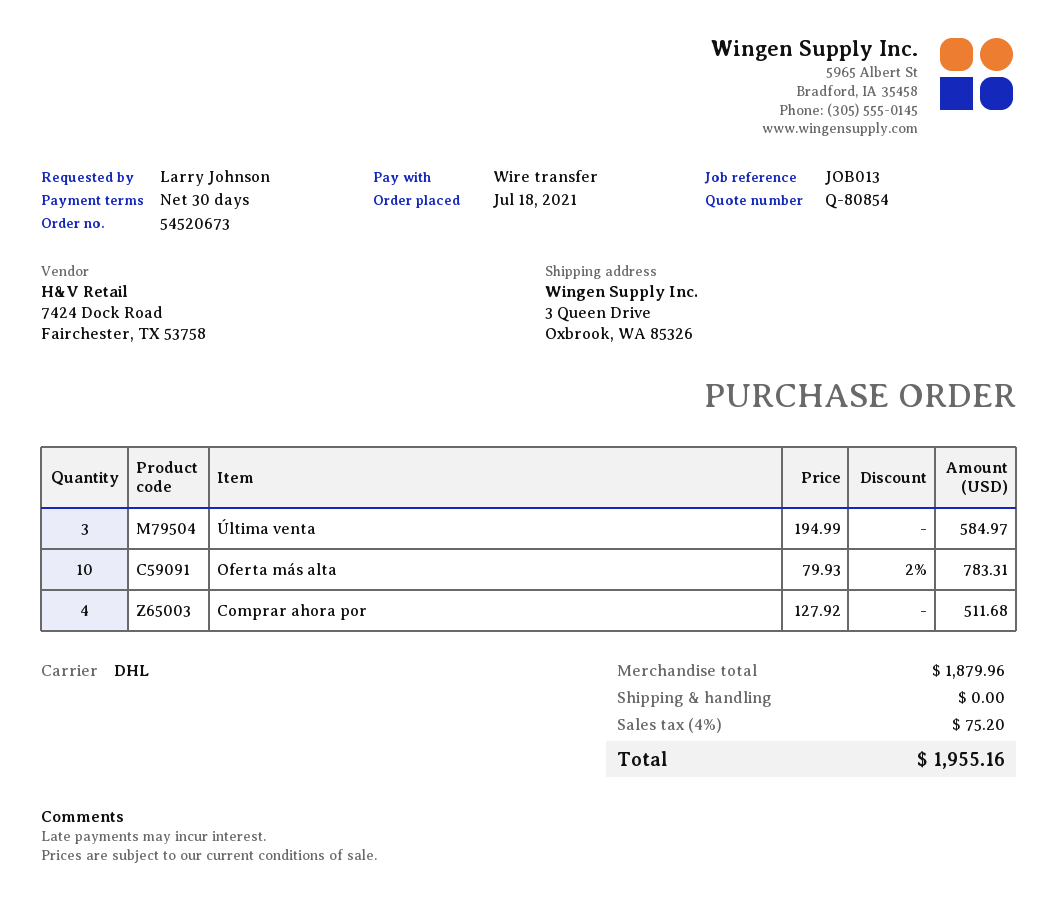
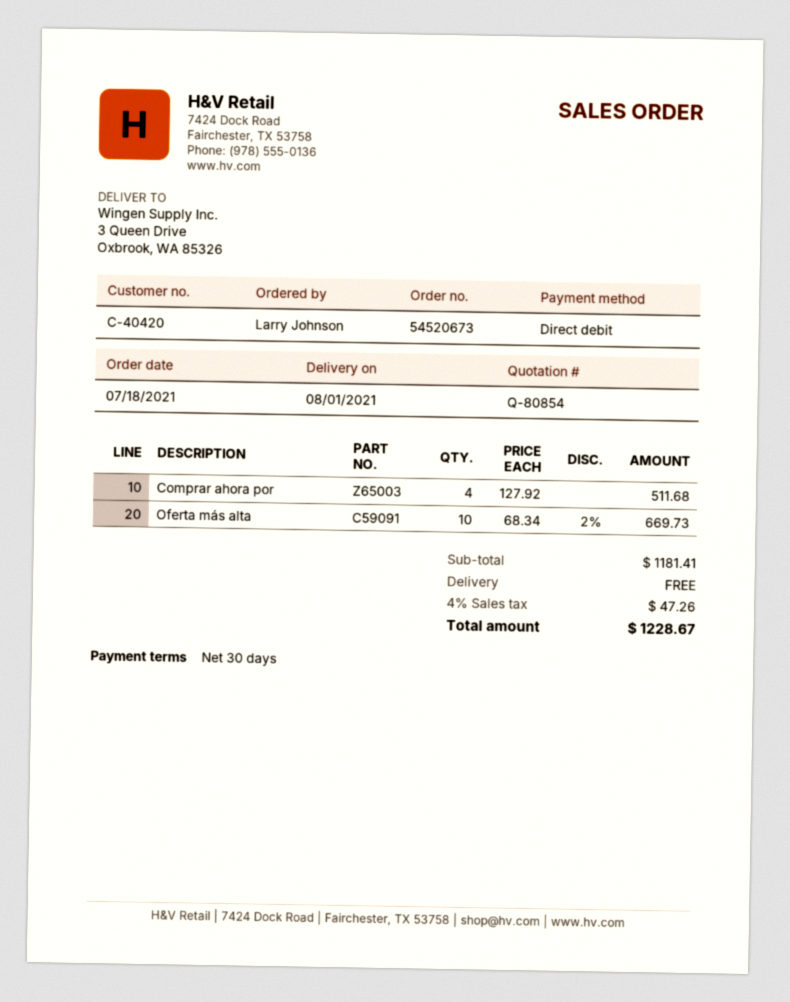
payment method: bank transfer -> direct debit
Última venta: 3 x 194.99 = 584.97 -> none
Oferta más alta: 10 x 79.93 - 2% = 783.31 -> 10 x 68.34 - 2% = 669.73
subtotal: 1879.96 -> 1181.41
tax: 4% = 75.20 -> 4% = 47.26
total: 1955.16 -> 1228.67

